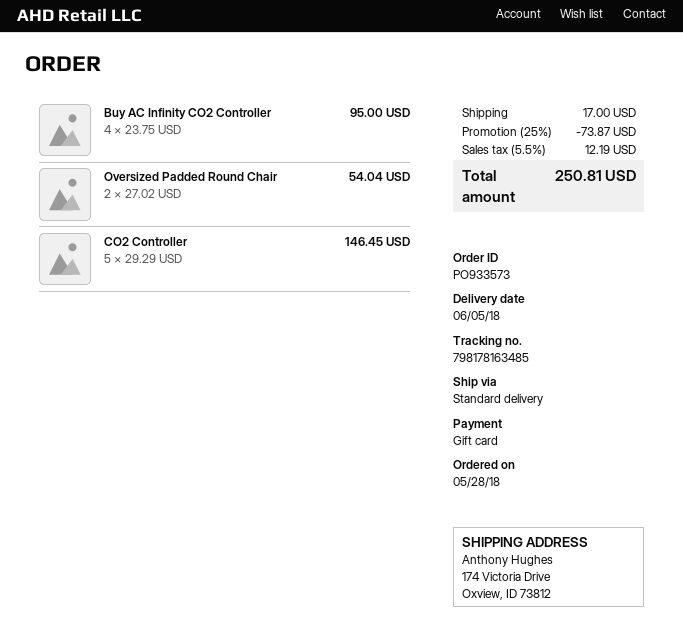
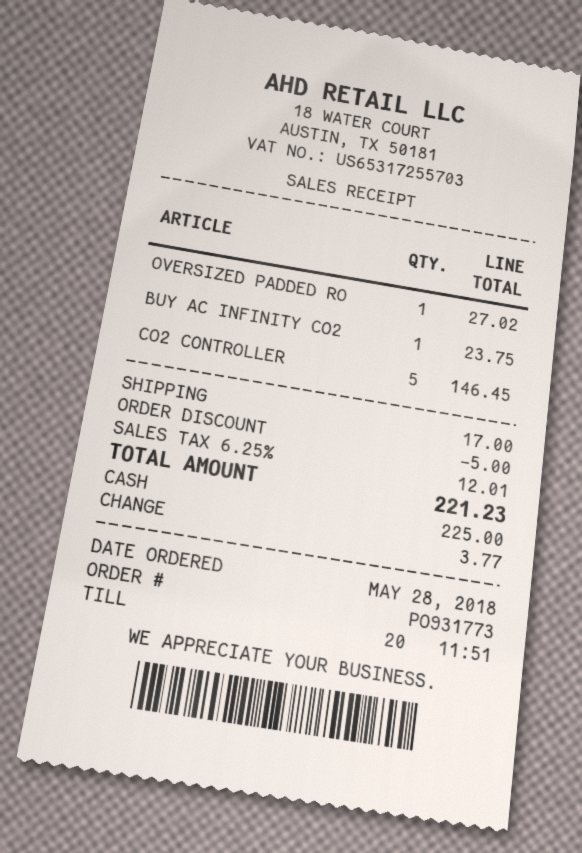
order number: PO933573 -> PO931773
payment method: gift card -> cash
Buy AC Infinity CO2 Controller: 4 for 95.00 -> 1 for 23.75
Oversized Padded Round Chair: 2 for 54.04 -> 1 for 27.02
discount: 73.87 -> 5.00
tax: 5.5% = 12.19 -> 6.25% = 12.01
total: 250.81 -> 221.23

